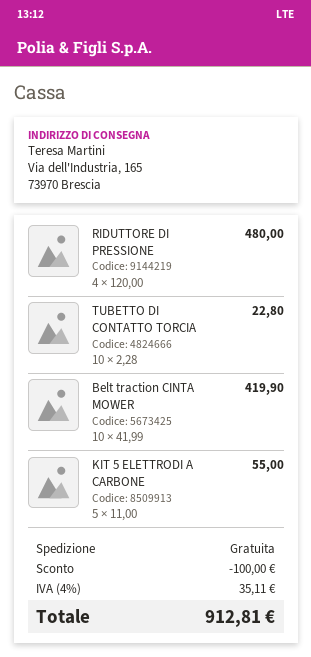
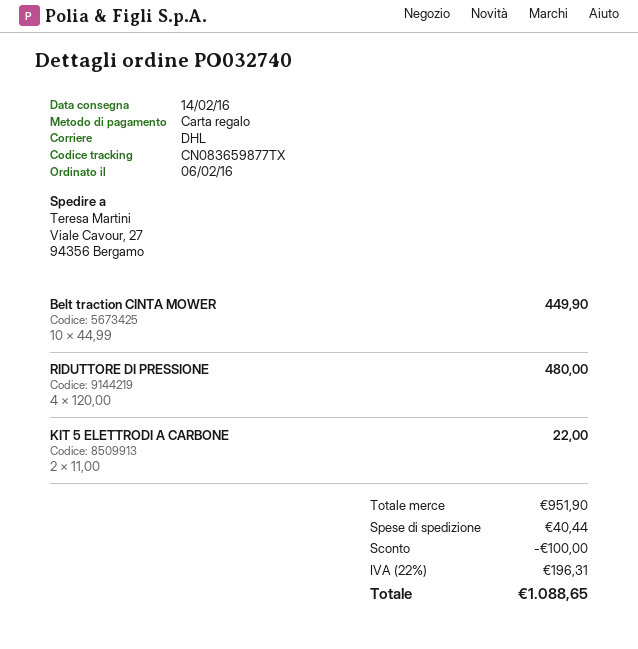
ship to: Via dell'Industria, 165, 73970 Brescia -> Viale Cavour, 27, 94356 Bergamo
TUBETTO DI CONTATTO TORCIA: 10 x 2.28 = 22.80 -> none
Belt traction CINTA MOWER: 10 x 41.99 = 419.90 -> 10 x 44.99 = 449.90
KIT 5 ELETTRODI A CARBONE: 5 x 11.00 = 55.00 -> 2 x 11.00 = 22.00
shipping: 0.00 -> 40.44
tax: 4% = 35.11 -> 22% = 196.31
total: 912.81 -> 1088.65

